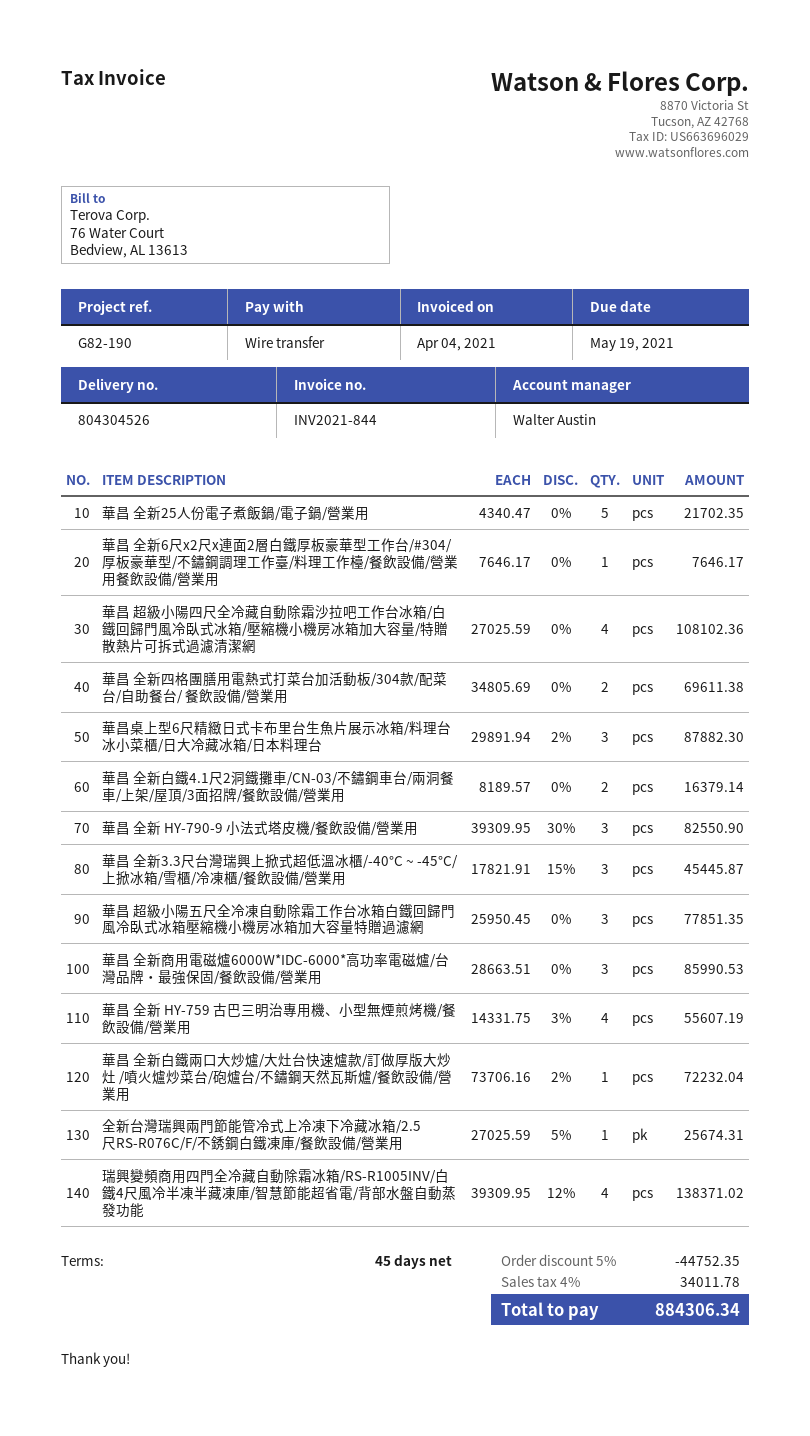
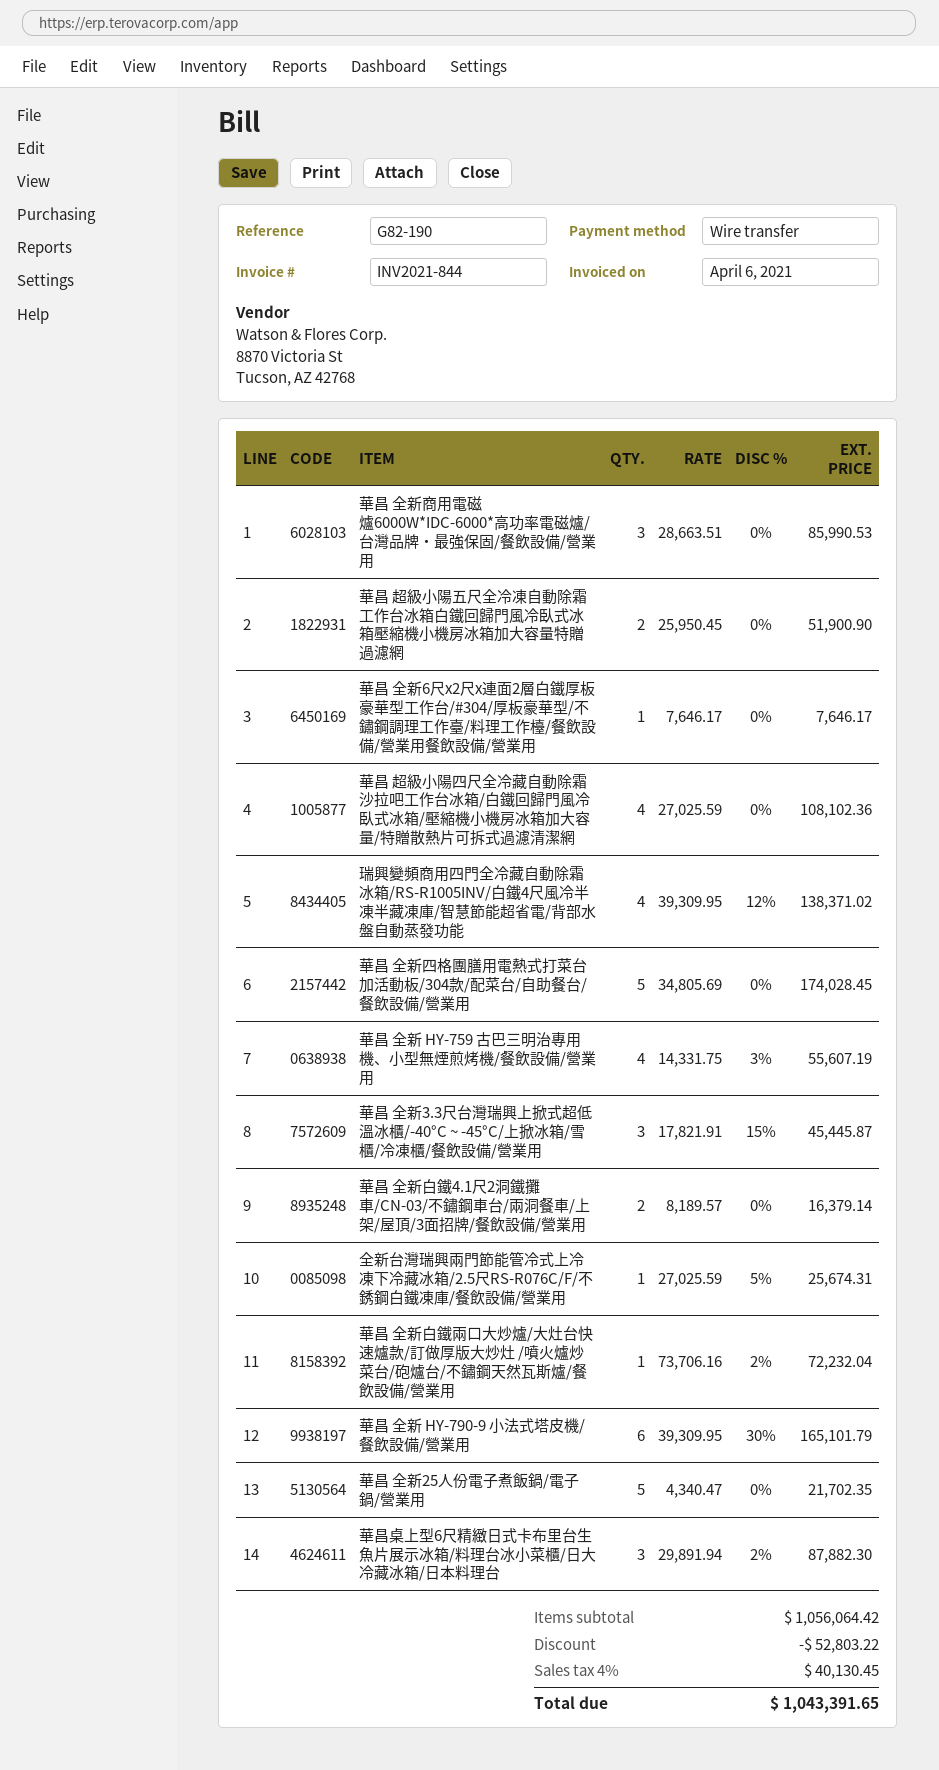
invoice date: 2021-04-04 -> 2021-04-06
華昌 全新四格團膳用電熱式打菜台加活動板/304款/配菜台/自助餐台/ 餐飲設備/營業用: 2 x 34805.69 = 69611.38 -> 5 x 34805.69 = 174028.45
華昌 全新 HY-790-9 小法式塔皮機/餐飲設備/營業用: 3 x 39309.95 - 30% = 82550.90 -> 6 x 39309.95 - 30% = 165101.79
華昌 超級小陽五尺全冷凍自動除霜工作台冰箱白鐵回歸門風冷臥式冰箱壓縮機小機房冰箱加大容量特贈過濾網: 3 x 25950.45 = 77851.35 -> 2 x 25950.45 = 51900.90
discount: 44752.35 -> 52803.22
tax: 4% = 34011.78 -> 4% = 40130.45
total: 884306.34 -> 1043391.65

